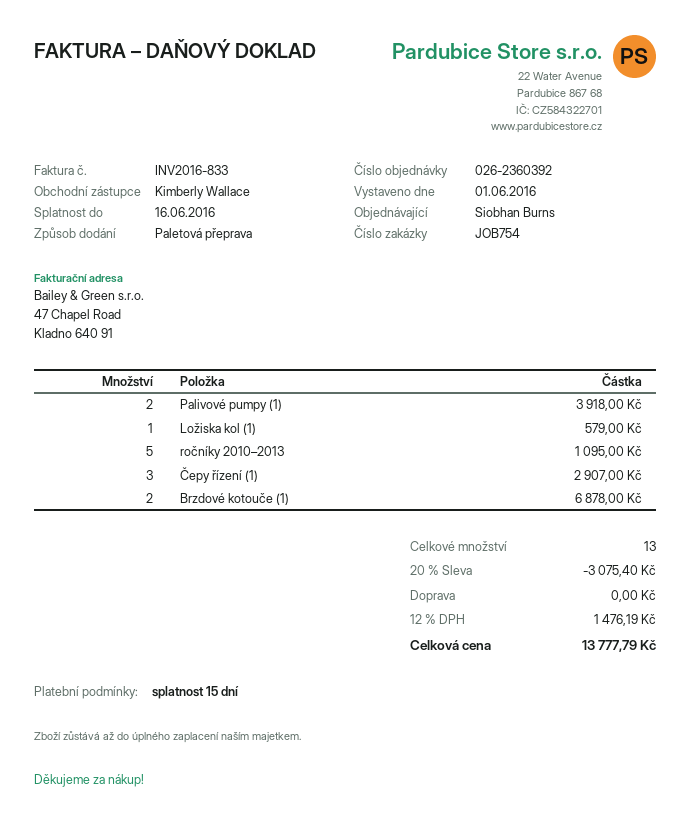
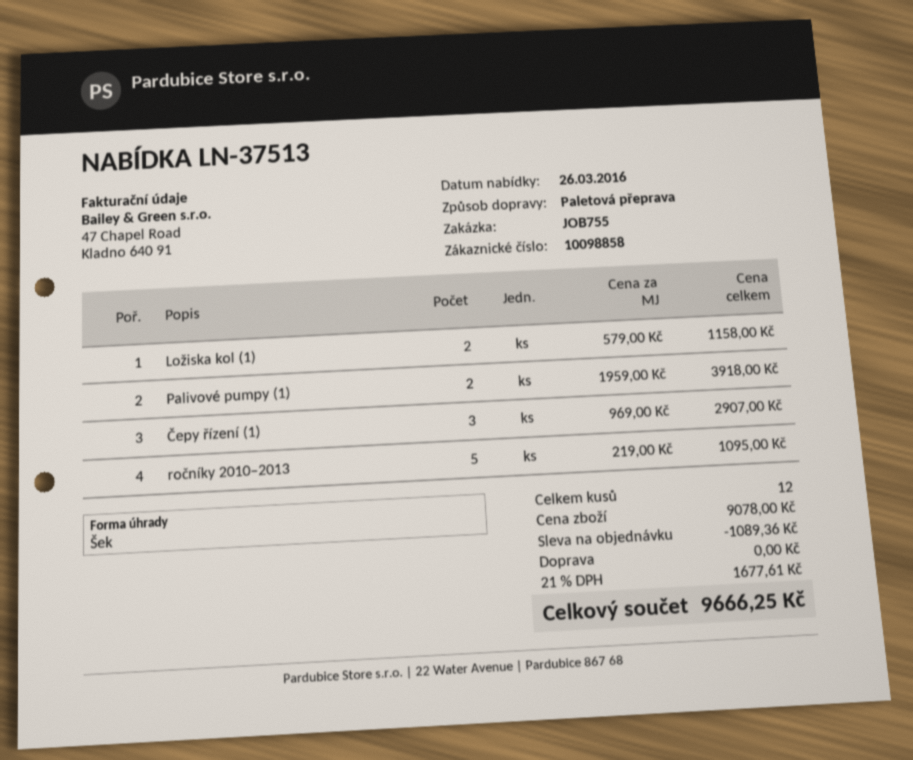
reference: JOB754 -> JOB755
Ložiska kol (1): 1 for 579.00 -> 2 for 1158.00
Brzdové kotouče (1): 2 for 6878.00 -> none
total quantity: 13 -> 12
discount: 3075.40 -> 1089.36
tax: 12% = 1476.19 -> 21% = 1677.61
total: 13777.79 -> 9666.25

